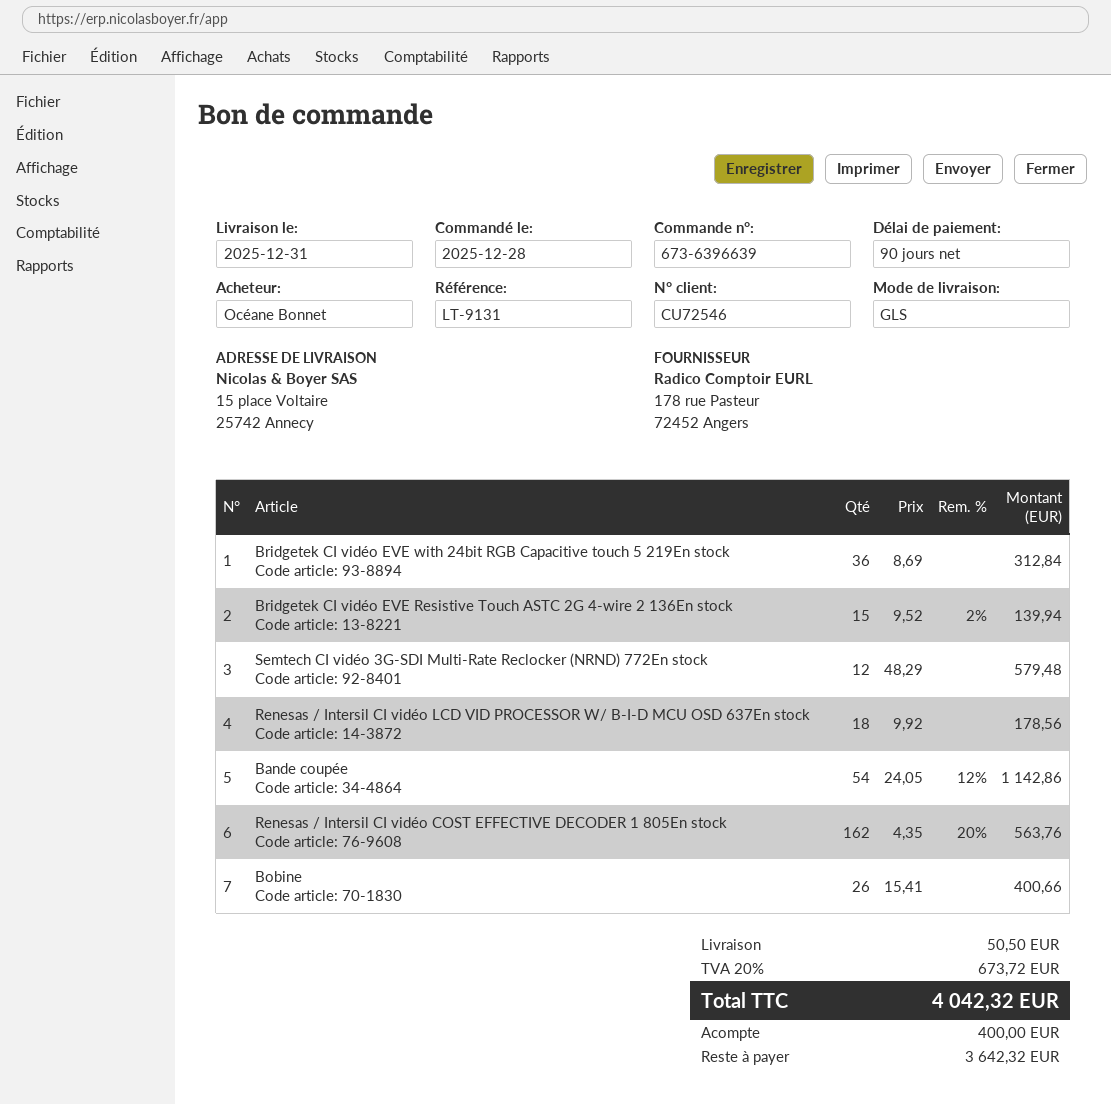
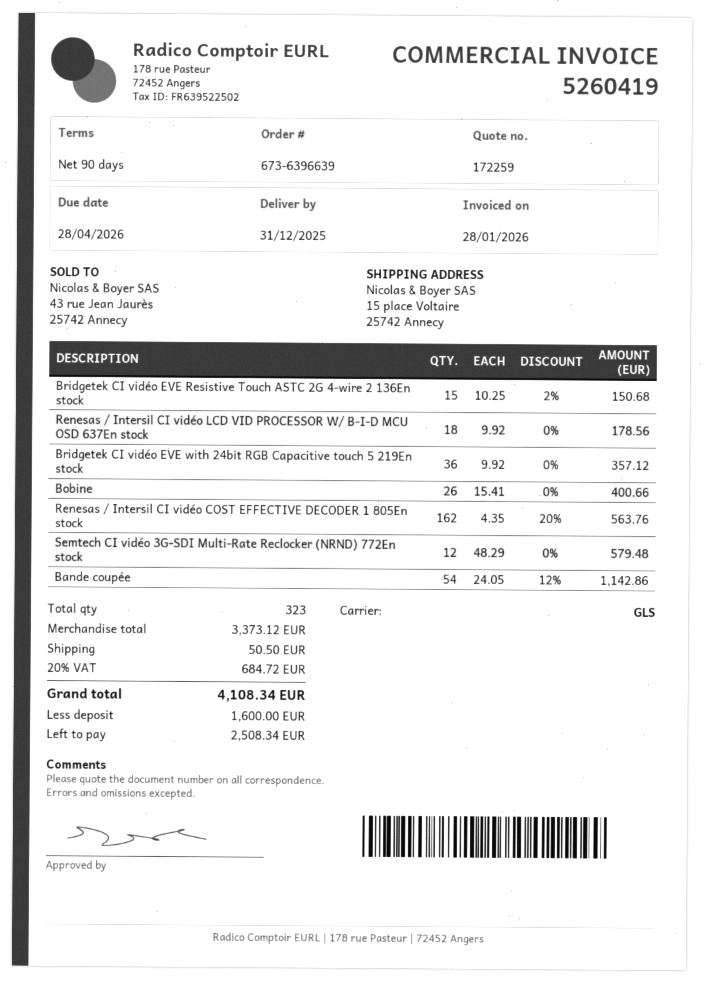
Bridgetek CI vidéo EVE with 24bit RGB Capacitive touch 5 219En stock: 36 x 8.69 = 312.84 -> 36 x 9.92 = 357.12
Bridgetek CI vidéo EVE Resistive Touch ASTC 2G 4-wire 2 136En stock: 15 x 9.52 - 2% = 139.94 -> 15 x 10.25 - 2% = 150.68
tax: 20% = 673.72 -> 20% = 684.72
total: 4042.32 -> 4108.34
deposit: 400.00 -> 1600.00
balance: 3642.32 -> 2508.34

